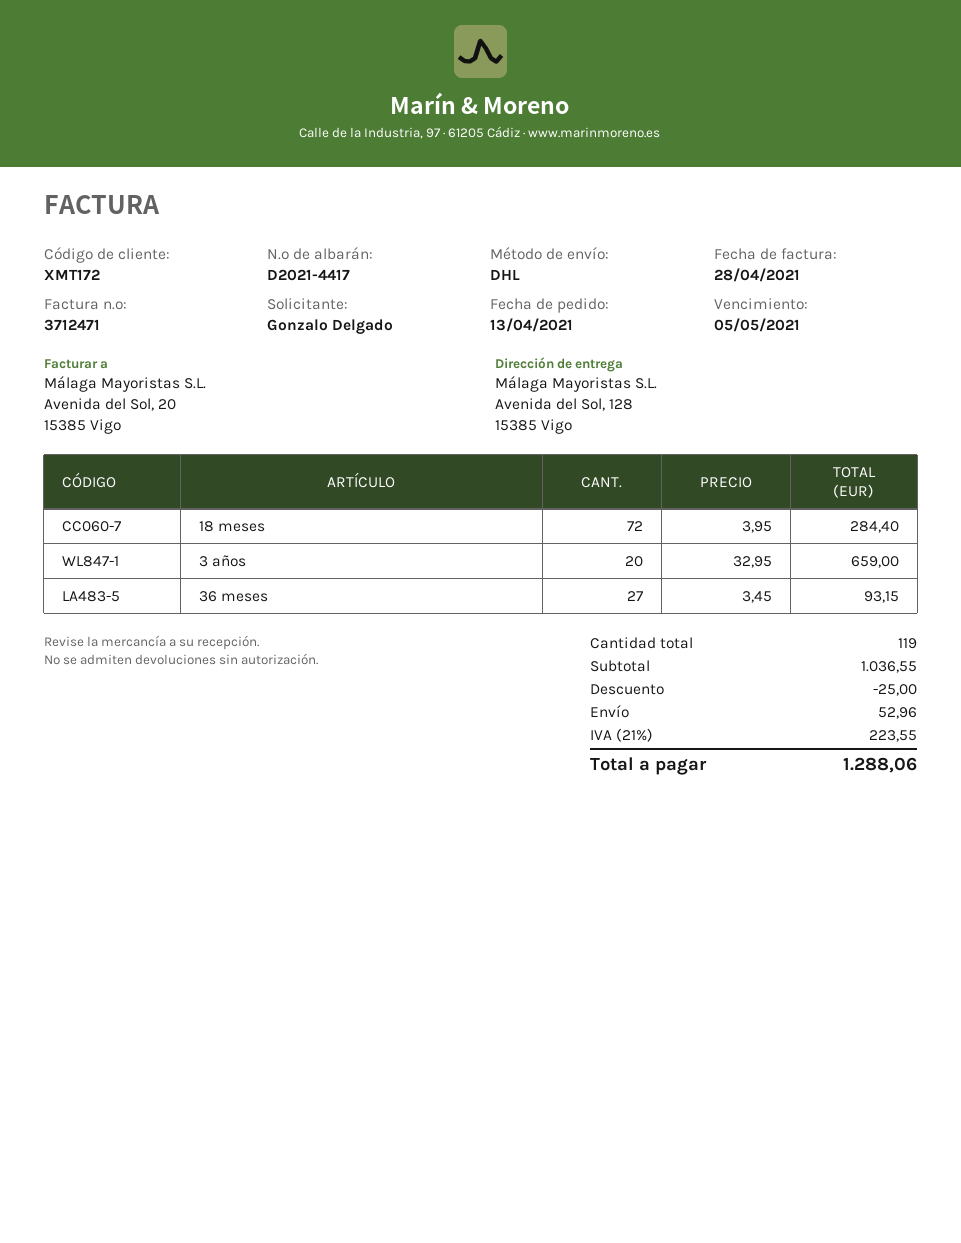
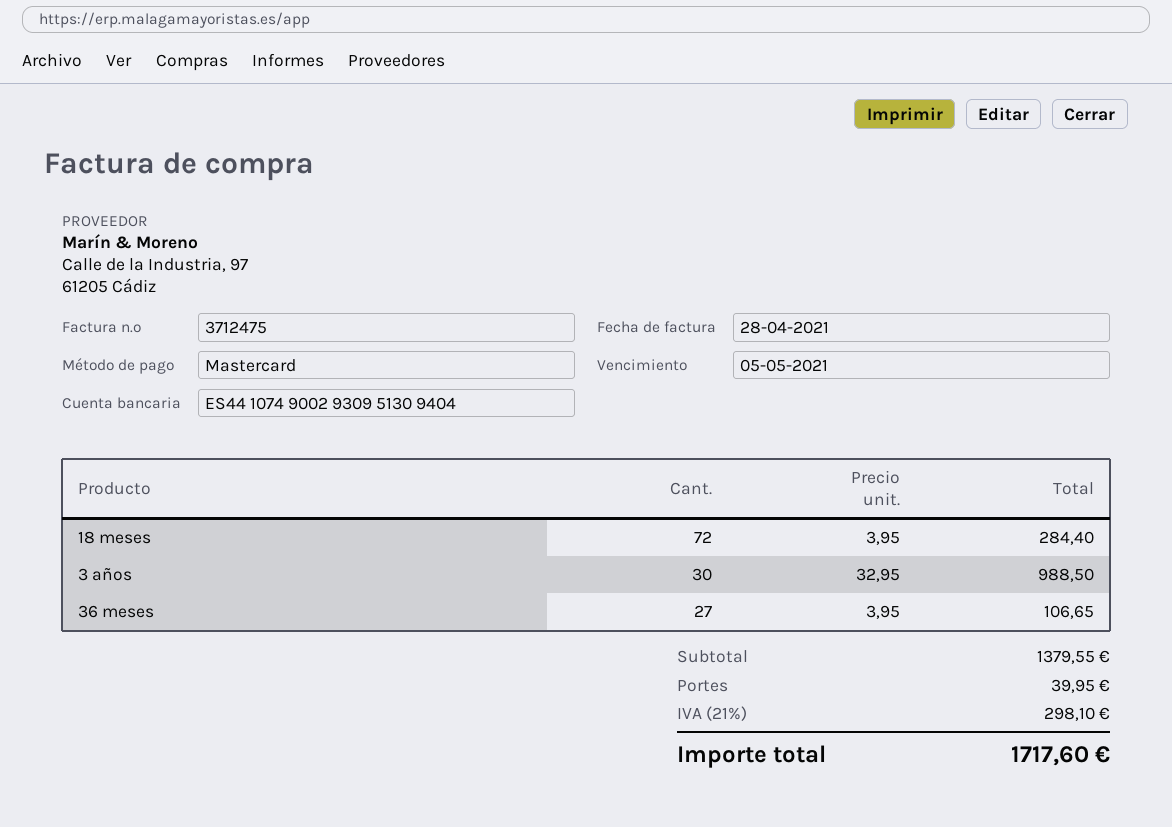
invoice number: 3712471 -> 3712475
3 años: 20 x 32.95 = 659.00 -> 30 x 32.95 = 988.50
36 meses: 27 x 3.45 = 93.15 -> 27 x 3.95 = 106.65
subtotal: 1036.55 -> 1379.55
discount: 25.00 -> none
shipping: 52.96 -> 39.95
tax: 21% = 223.55 -> 21% = 298.10
total: 1288.06 -> 1717.60

